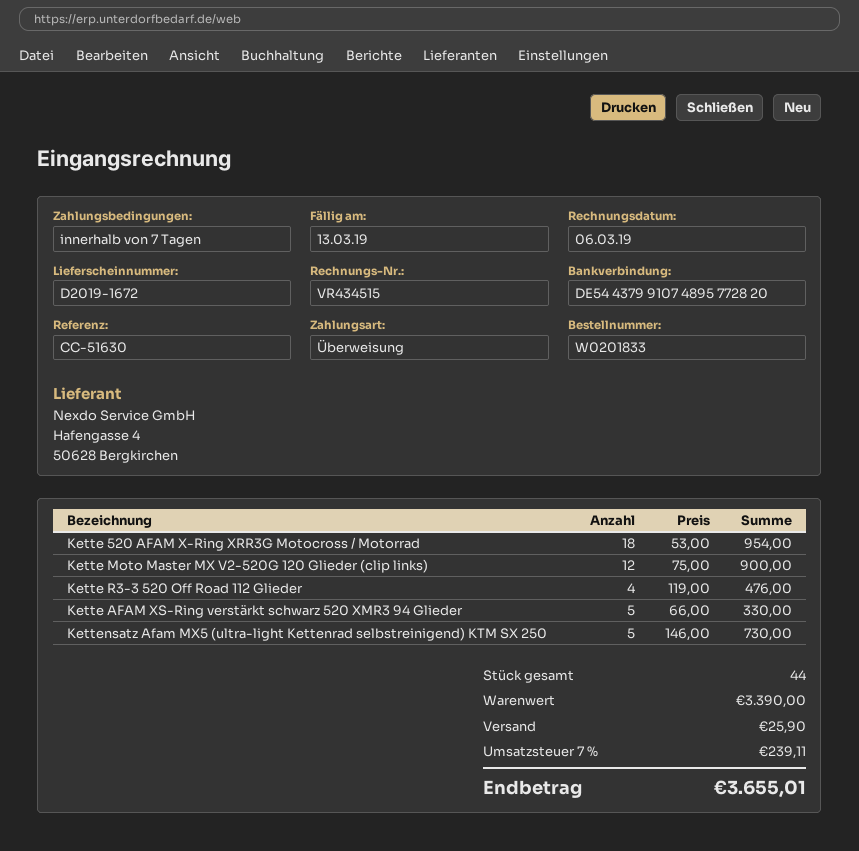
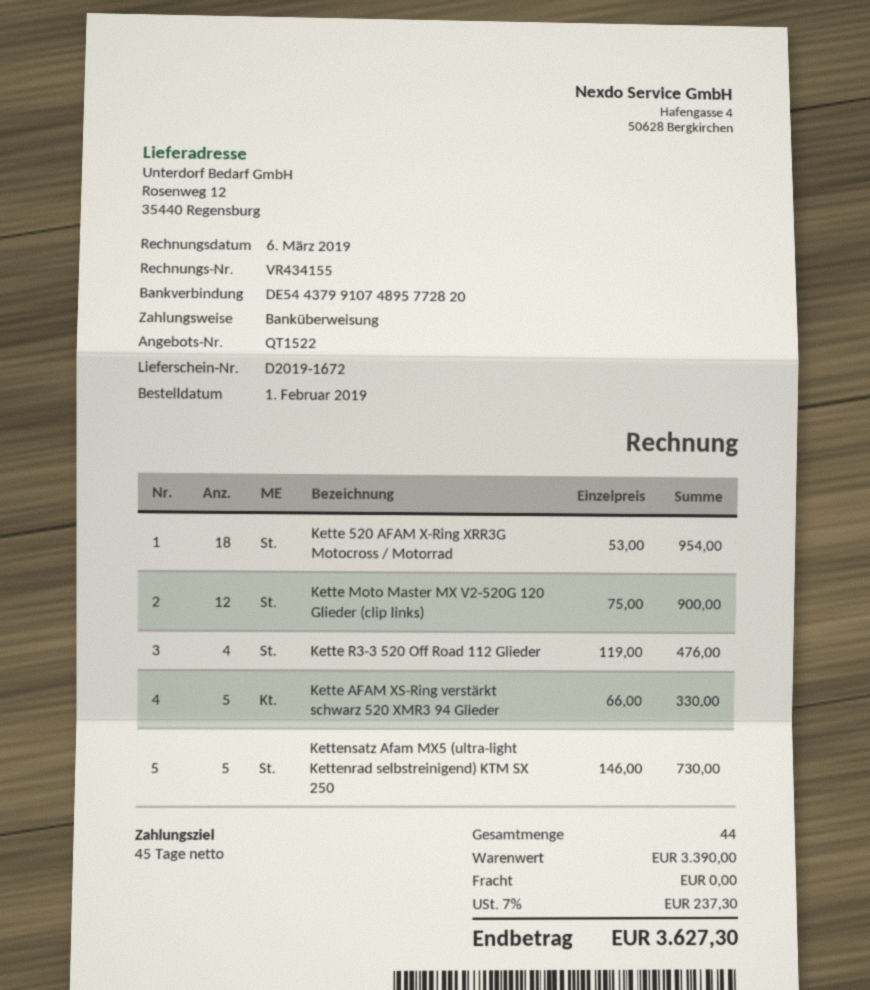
invoice number: VR434515 -> VR434155
payment terms: 7 days -> 45 days
shipping: 25.90 -> 0.00
tax: 7% = 239.11 -> 7% = 237.30
total: 3655.01 -> 3627.30

